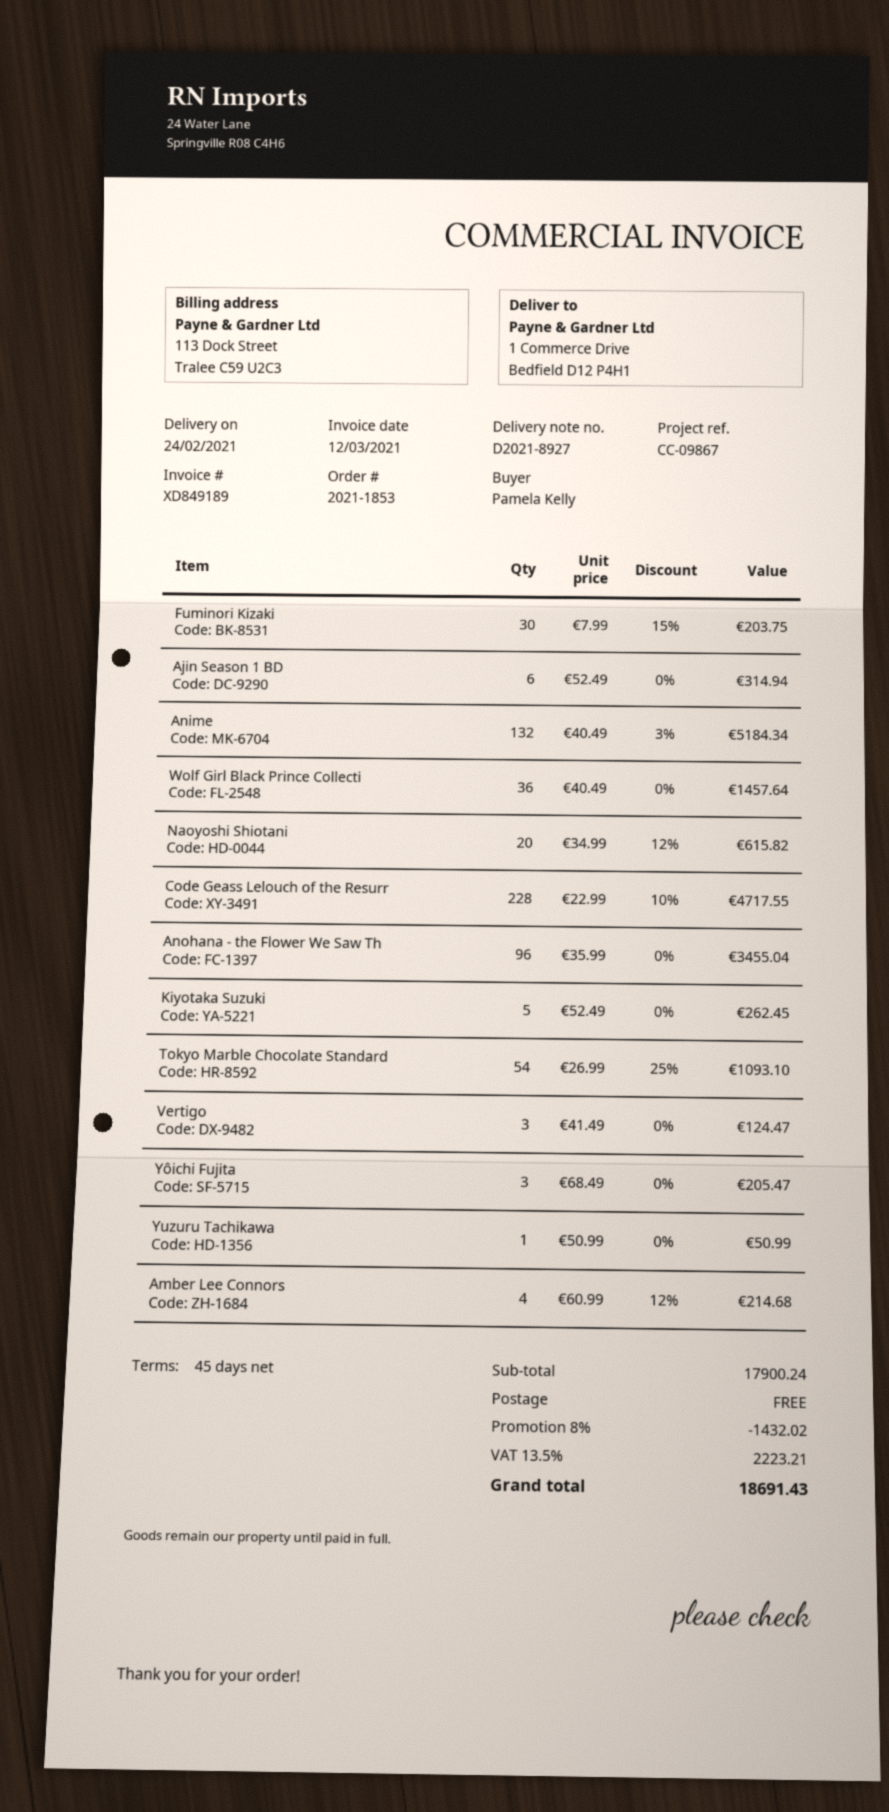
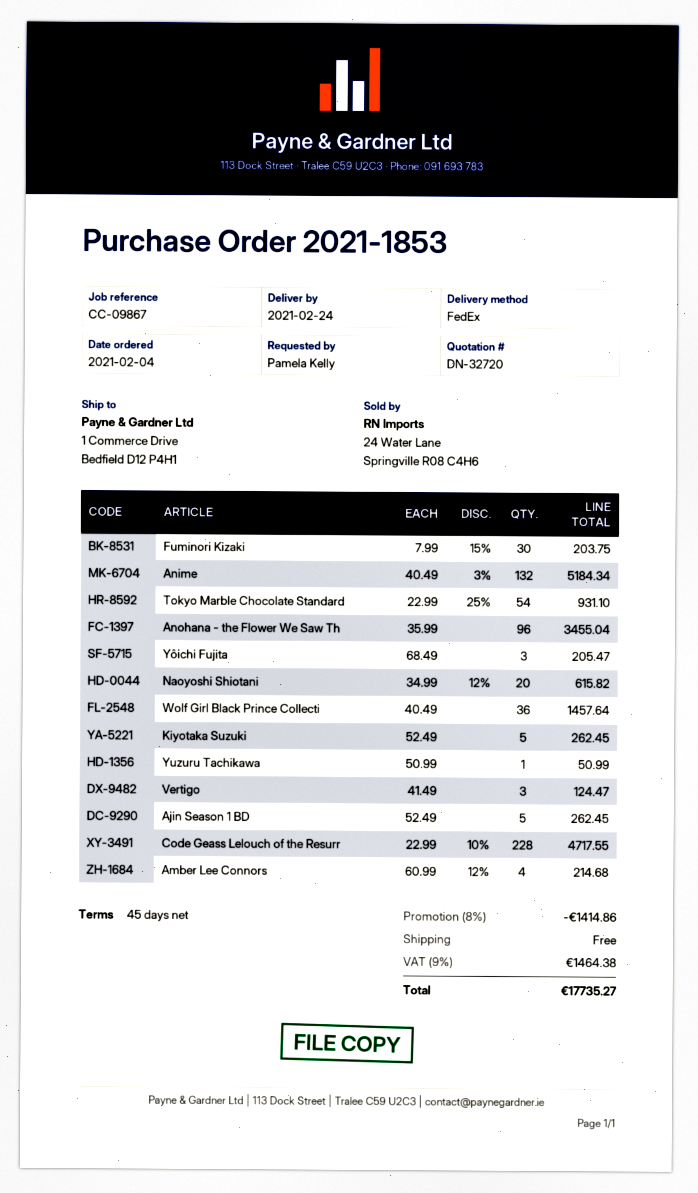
Ajin Season 1 BD: 6 x 52.49 = 314.94 -> 5 x 52.49 = 262.45
Tokyo Marble Chocolate Standard: 54 x 26.99 - 25% = 1093.10 -> 54 x 22.99 - 25% = 931.10
discount: 8% = 1432.02 -> 8% = 1414.86
tax: 13.5% = 2223.21 -> 9% = 1464.38
total: 18691.43 -> 17735.27

